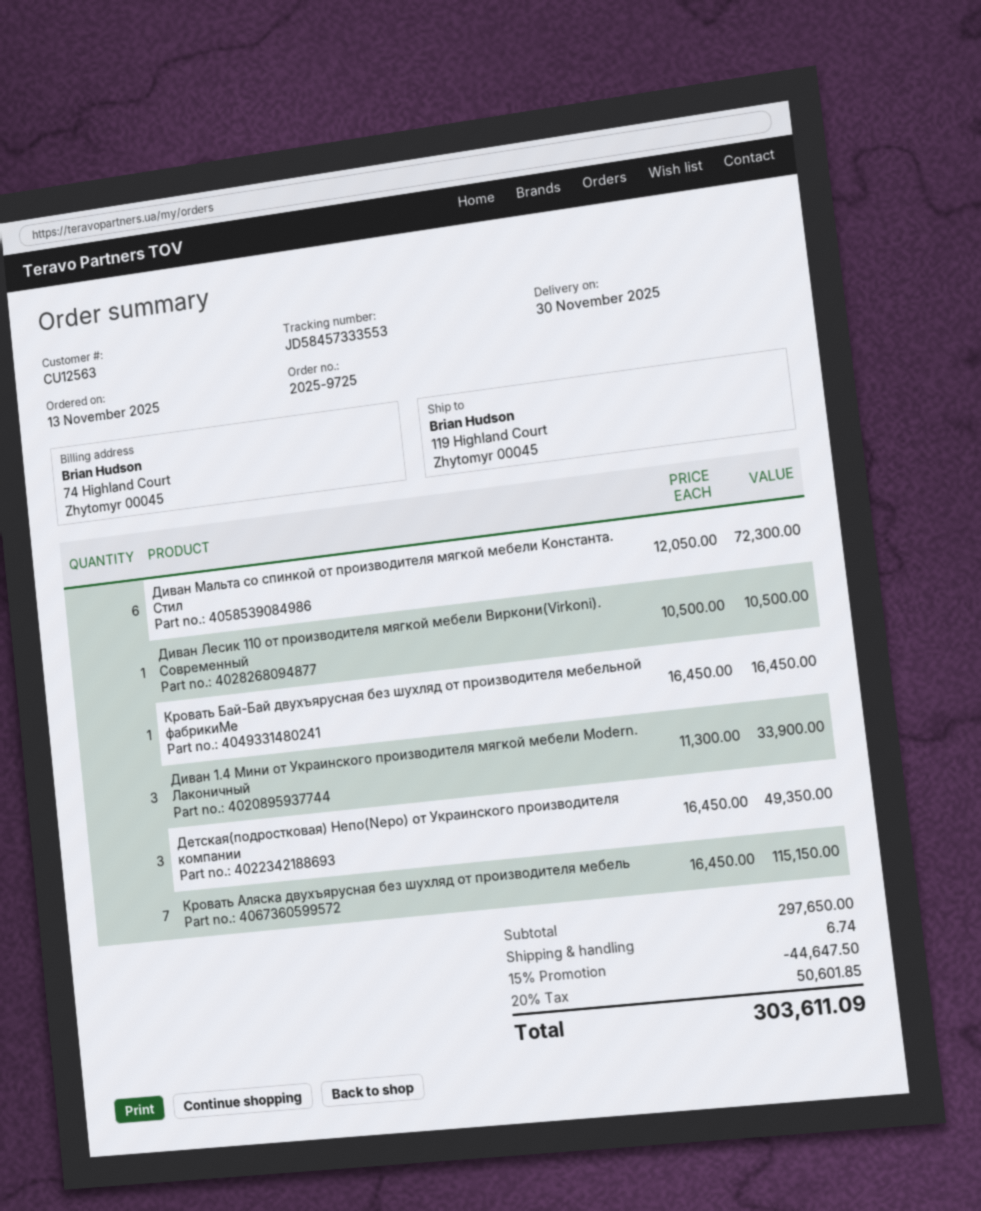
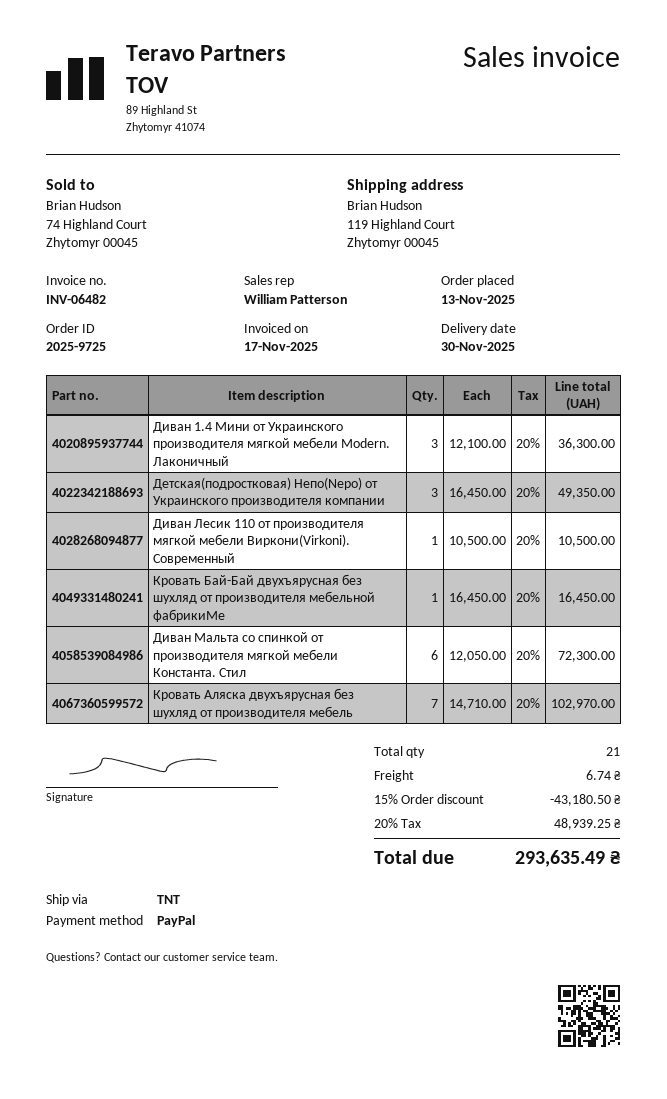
Диван 1.4 Мини от Украинского производителя мягкой мебели Modern. Лаконичный: 3 x 11300.00 = 33900.00 -> 3 x 12100.00 = 36300.00
Кровать Аляска двухъярусная без шухляд от производителя мебель: 7 x 16450.00 = 115150.00 -> 7 x 14710.00 = 102970.00
discount: 15% = 44647.50 -> 15% = 43180.50
tax: 20% = 50601.85 -> 20% = 48939.25
total: 303611.09 -> 293635.49

